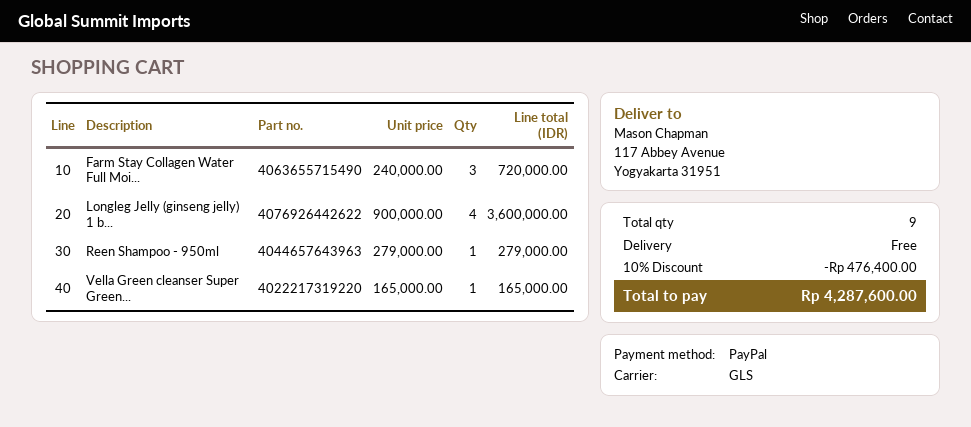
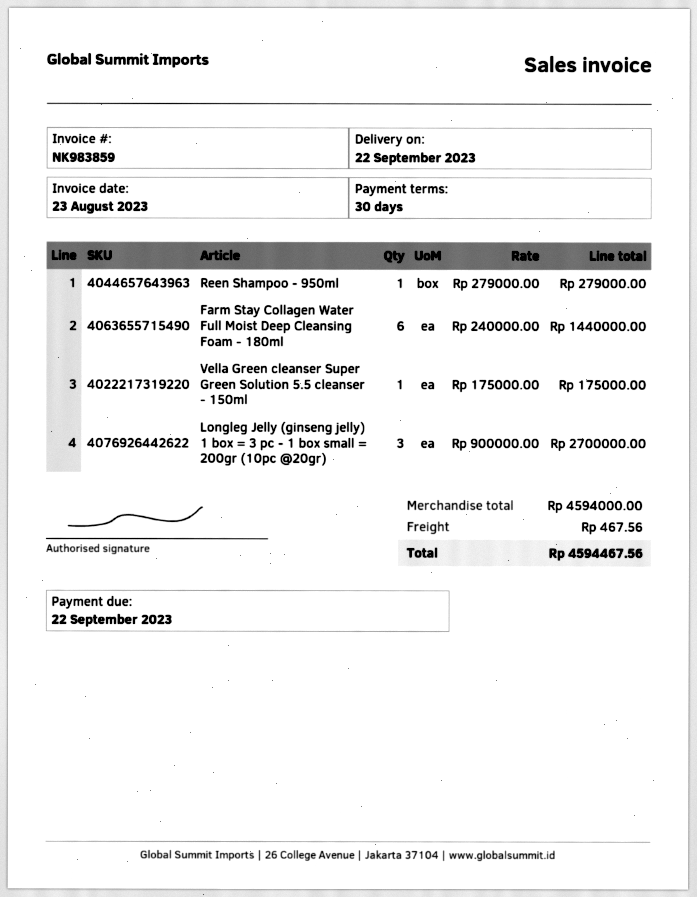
Farm Stay Collagen Water Full Moi...: 3 x 240000.00 = 720000.00 -> 6 x 240000.00 = 1440000.00
Longleg Jelly (ginseng jelly) 1 b...: 4 x 900000.00 = 3600000.00 -> 3 x 900000.00 = 2700000.00
Vella Green cleanser Super Green...: 1 x 165000.00 = 165000.00 -> 1 x 175000.00 = 175000.00
discount: 10% = 476400.00 -> none
shipping: 0.00 -> 467.56
total: 4287600.00 -> 4594467.56

